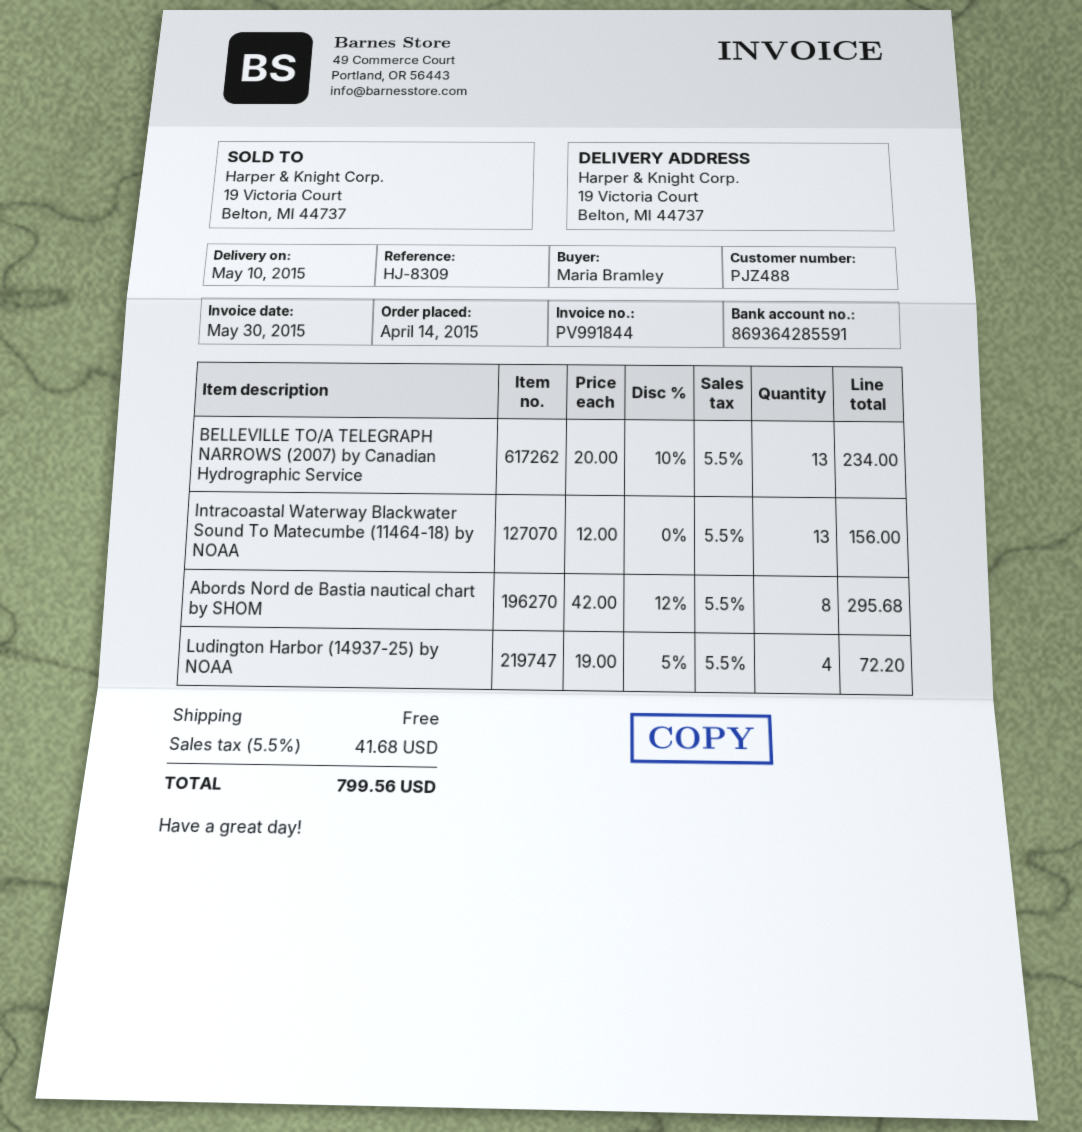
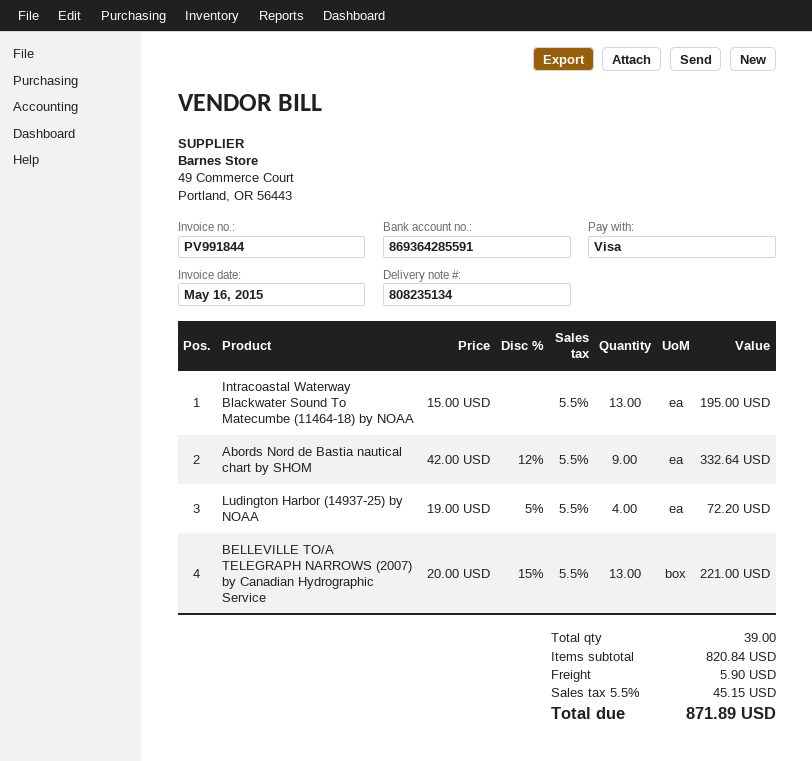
invoice date: 2015-05-30 -> 2015-05-16
BELLEVILLE TO/A TELEGRAPH NARROWS (2007) by Canadian Hydrographic Service: 13 x 20.00 - 10% = 234.00 -> 13 x 20.00 - 15% = 221.00
Intracoastal Waterway Blackwater Sound To Matecumbe (11464-18) by NOAA: 13 x 12.00 = 156.00 -> 13 x 15.00 = 195.00
Abords Nord de Bastia nautical chart by SHOM: 8 x 42.00 - 12% = 295.68 -> 9 x 42.00 - 12% = 332.64
shipping: 0.00 -> 5.90
tax: 5.5% = 41.68 -> 5.5% = 45.15
total: 799.56 -> 871.89

